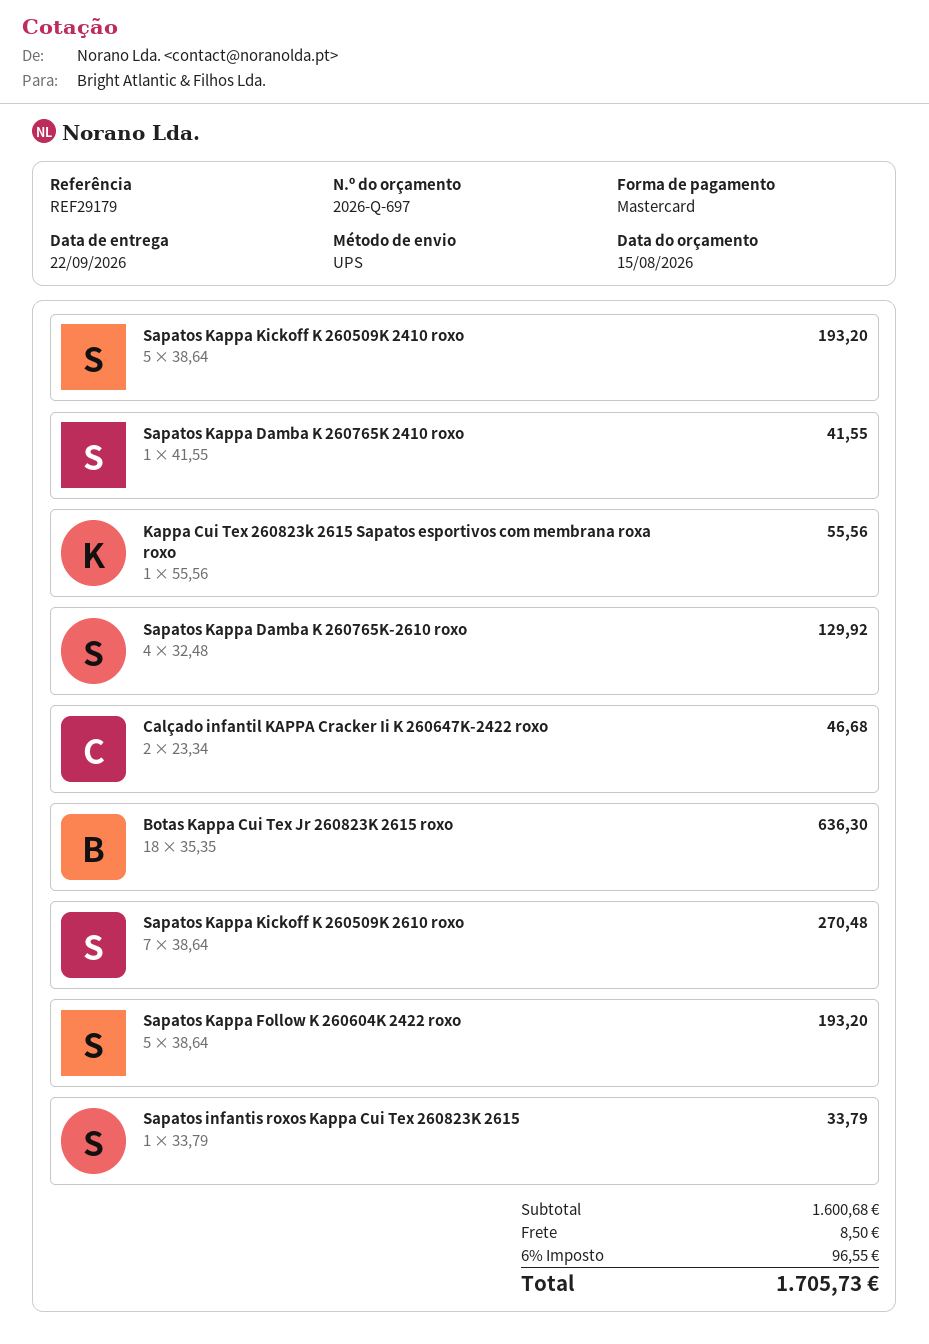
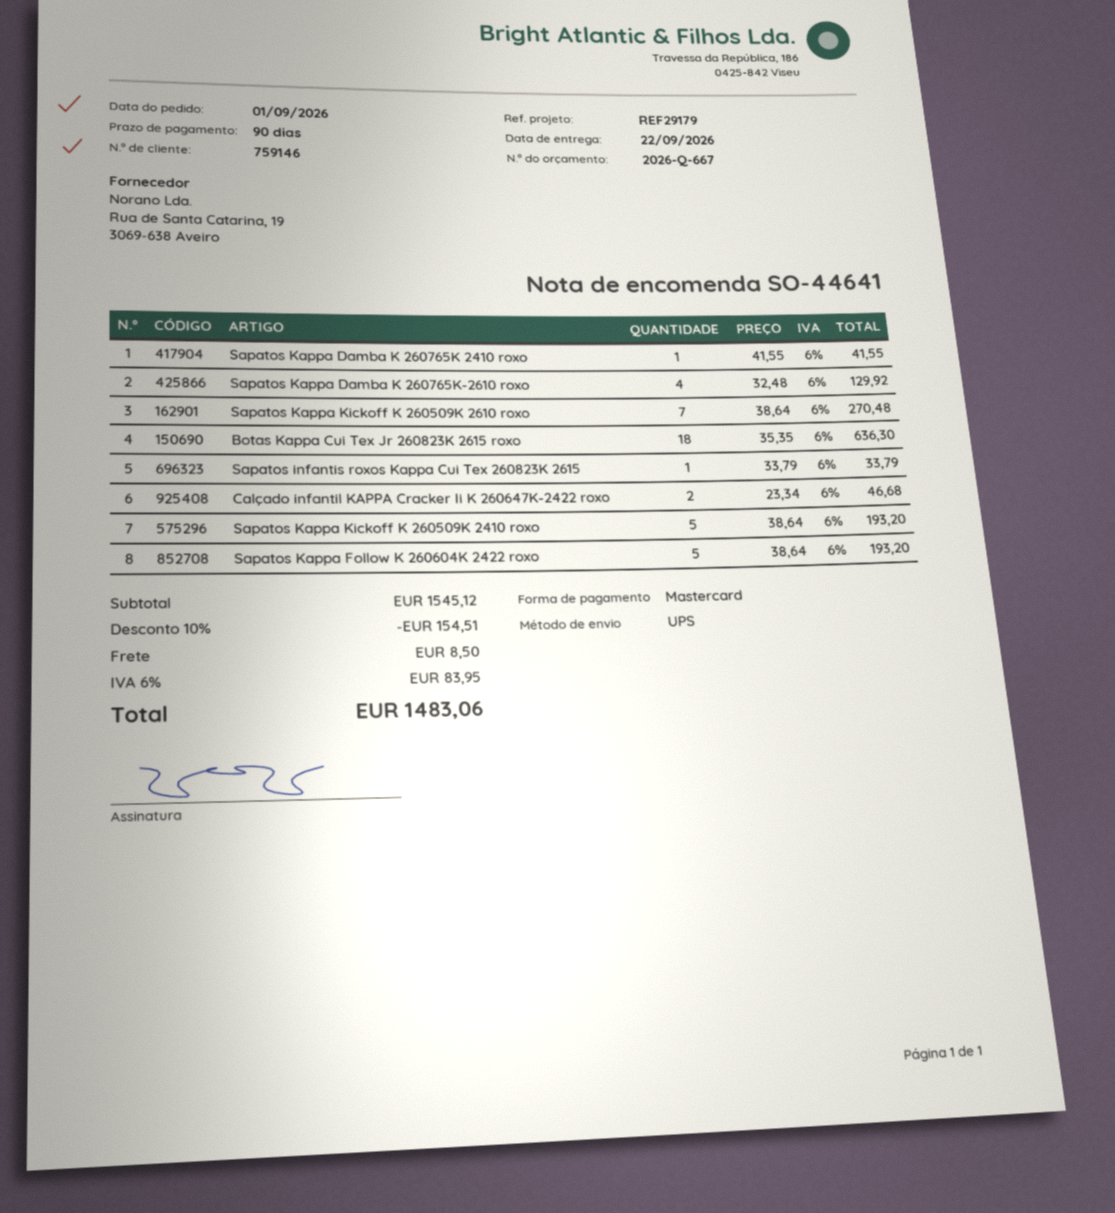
quote number: 2026-Q-697 -> 2026-Q-667
Kappa Cui Tex 260823k 2615 Sapatos esportivos com membrana roxa roxo: 1 x 55.56 = 55.56 -> none
subtotal: 1600.68 -> 1545.12
discount: none -> 10% = 154.51
tax: 6% = 96.55 -> 6% = 83.95
total: 1705.73 -> 1483.06

